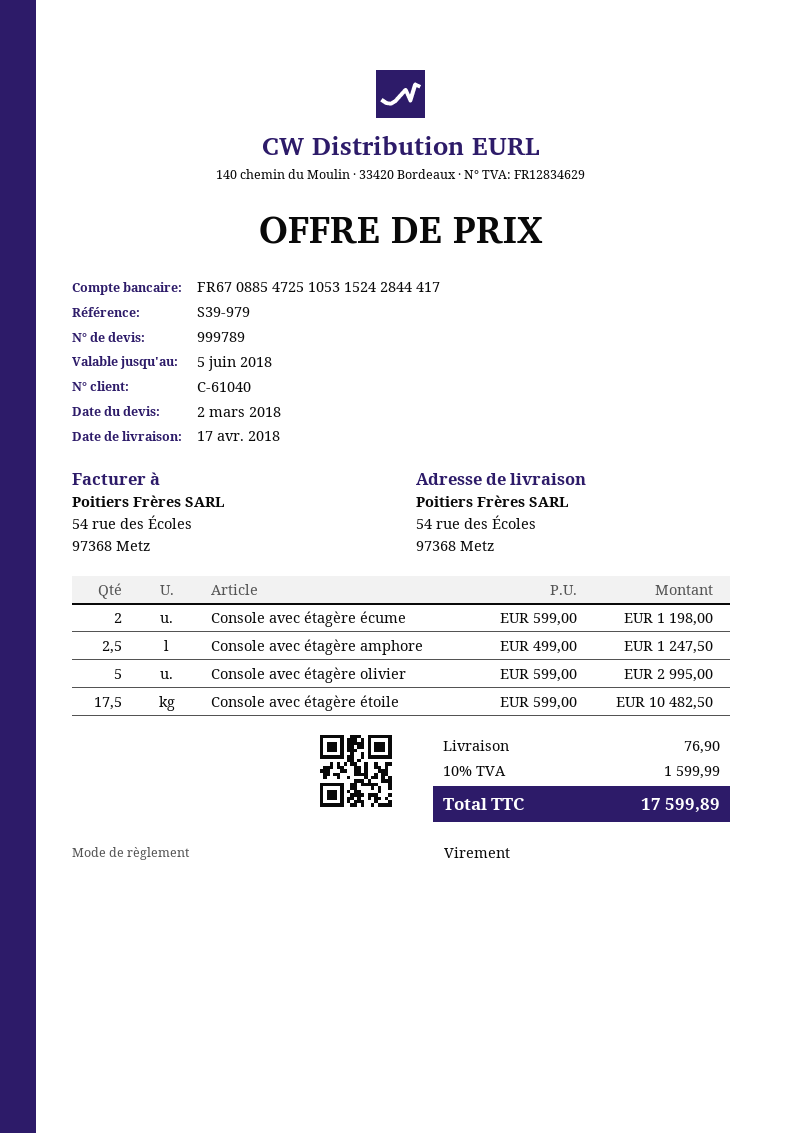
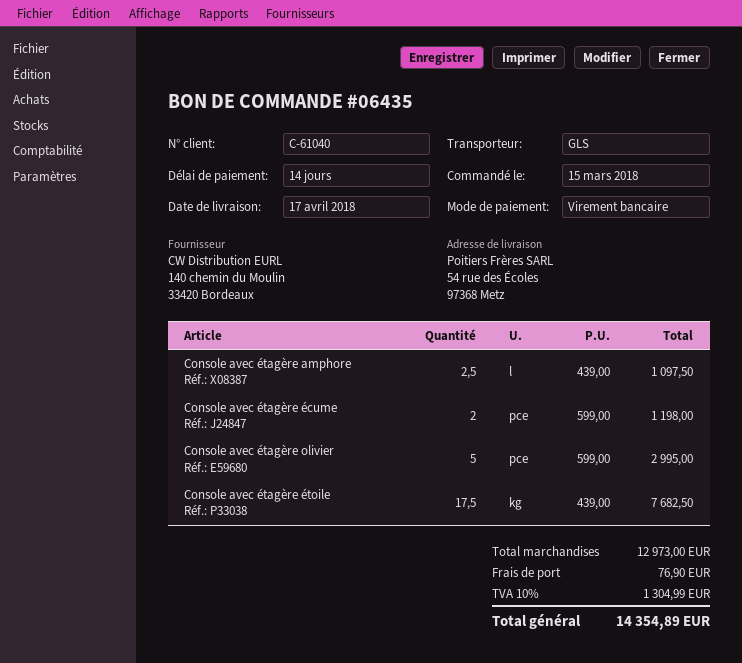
Console avec étagère amphore: 2.5 x 499.00 = 1247.50 -> 2.5 x 439.00 = 1097.50
Console avec étagère étoile: 17.5 x 599.00 = 10482.50 -> 17.5 x 439.00 = 7682.50
tax: 10% = 1599.99 -> 10% = 1304.99
total: 17599.89 -> 14354.89

